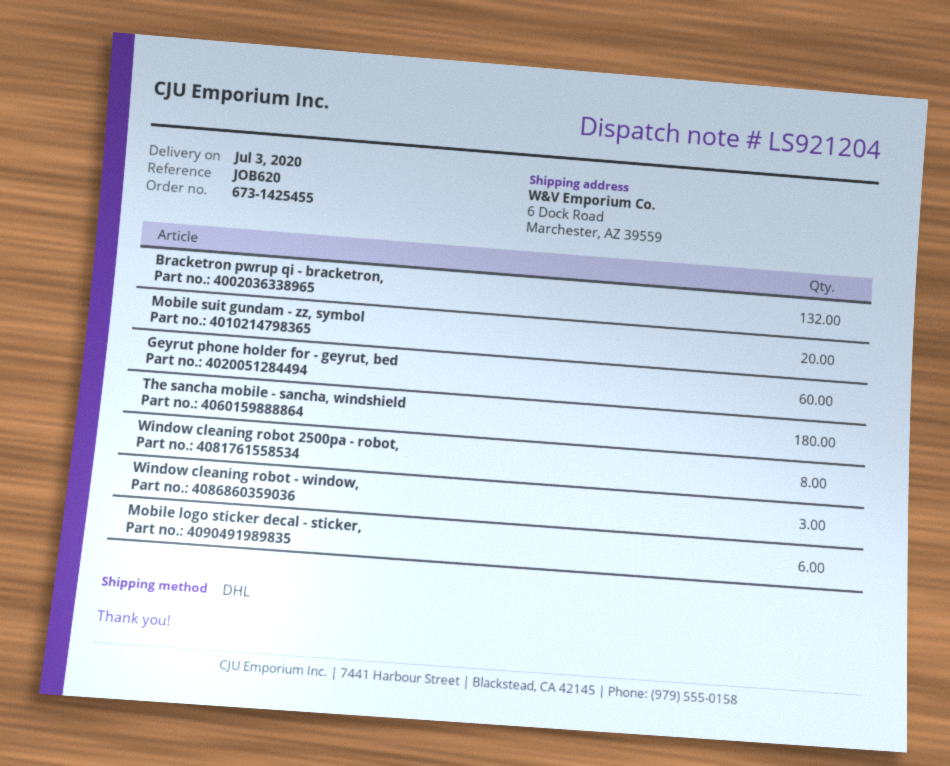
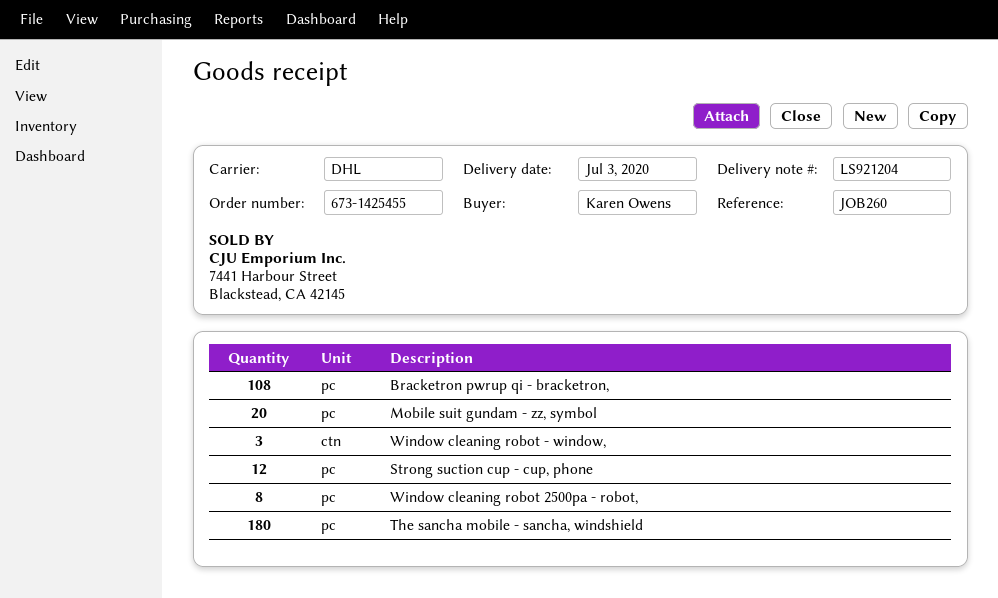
reference: JOB620 -> JOB260
Bracketron pwrup qi - bracketron,: 132 -> 108
Geyrut phone holder for - geyrut, bed: 60 -> none
Mobile logo sticker decal - sticker,: 6 -> none
Strong suction cup - cup, phone: none -> 12

